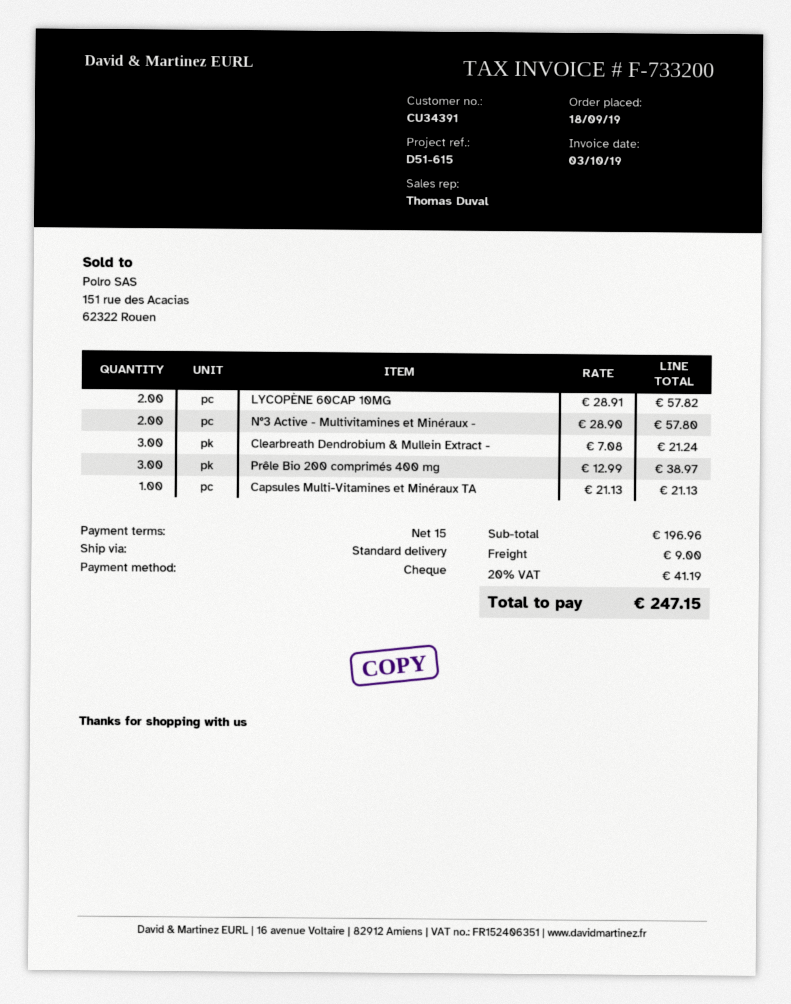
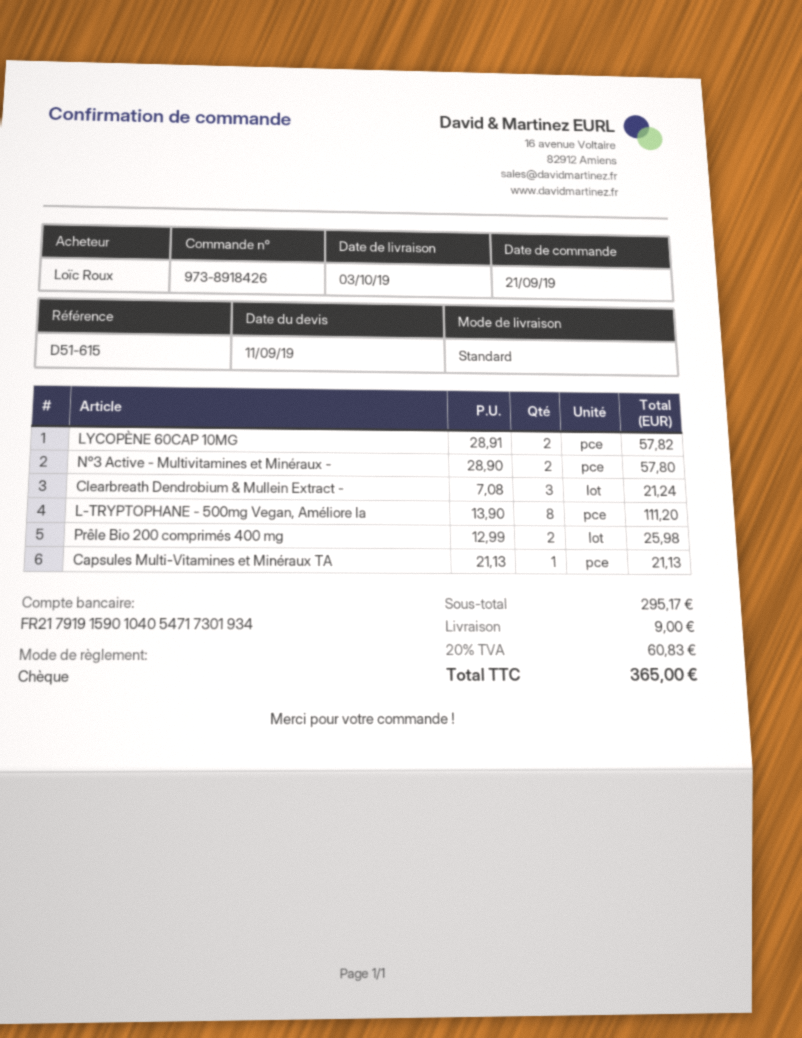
order date: 2019-09-18 -> 2019-09-21
Prêle Bio 200 comprimés 400 mg: 3 x 12.99 = 38.97 -> 2 x 12.99 = 25.98
L-TRYPTOPHANE - 500mg Vegan, Améliore la: none -> 8 x 13.90 = 111.20
subtotal: 196.96 -> 295.17
tax: 20% = 41.19 -> 20% = 60.83
total: 247.15 -> 365.00

